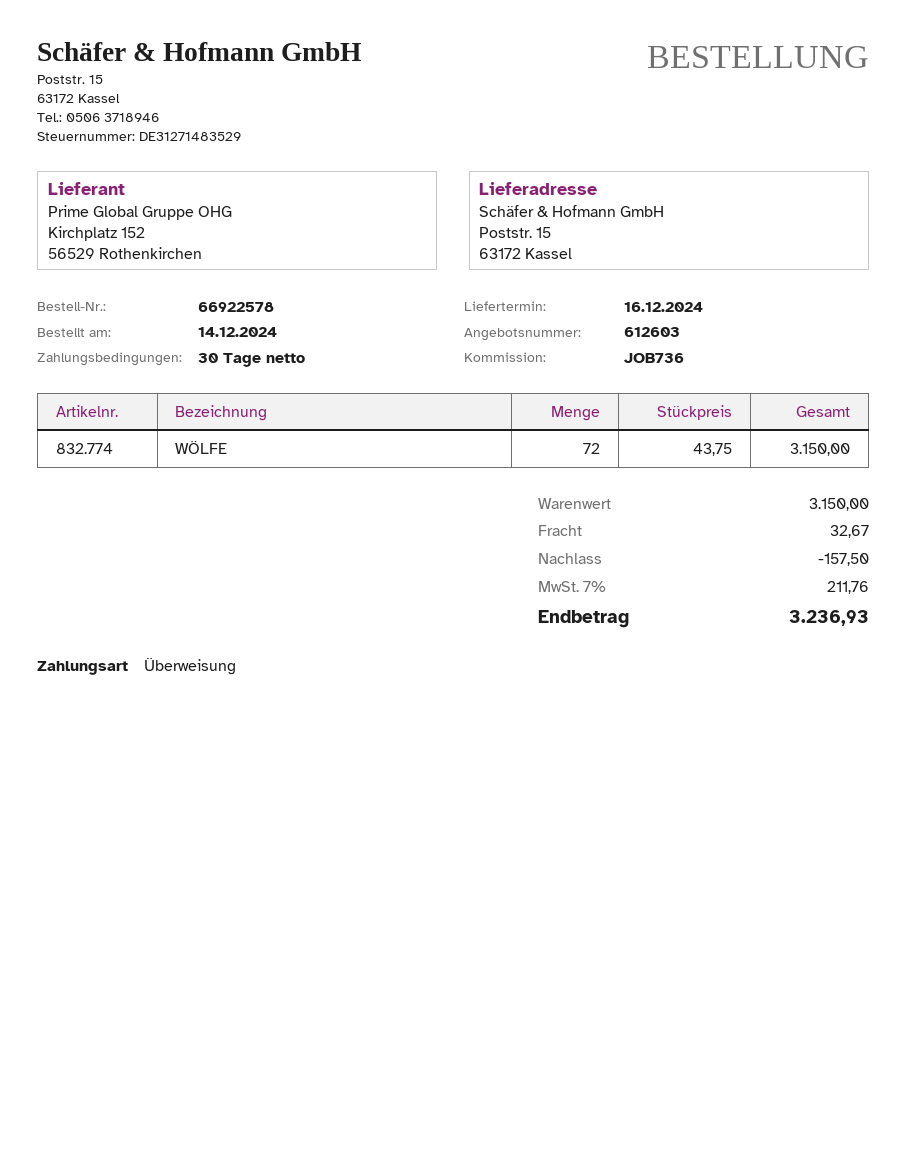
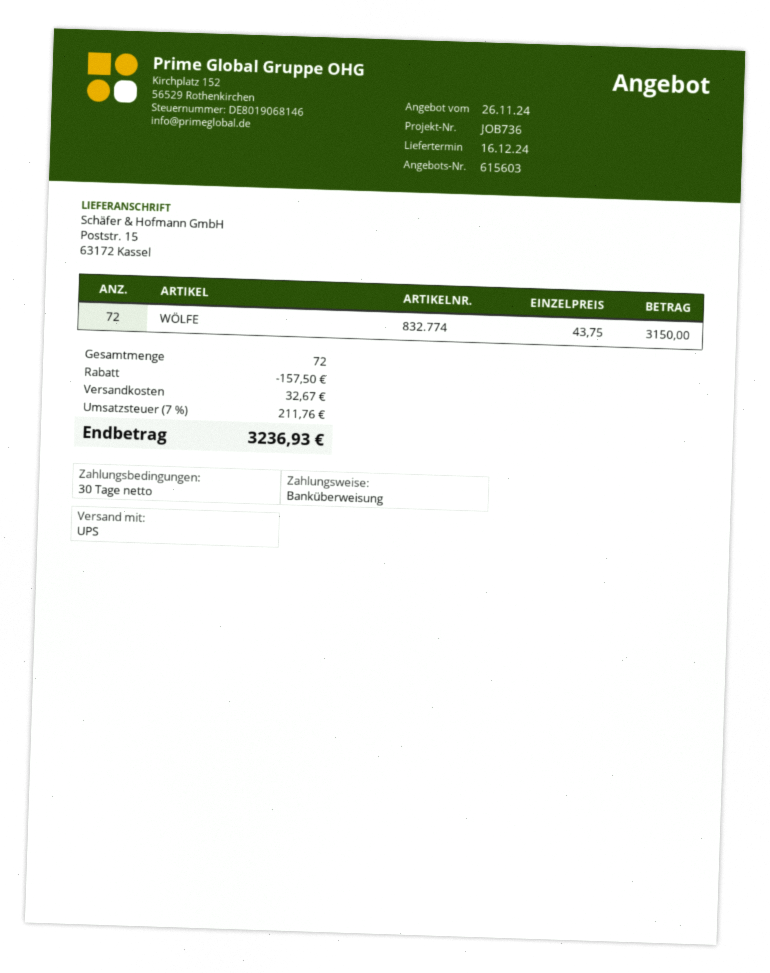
quote number: 612603 -> 615603

